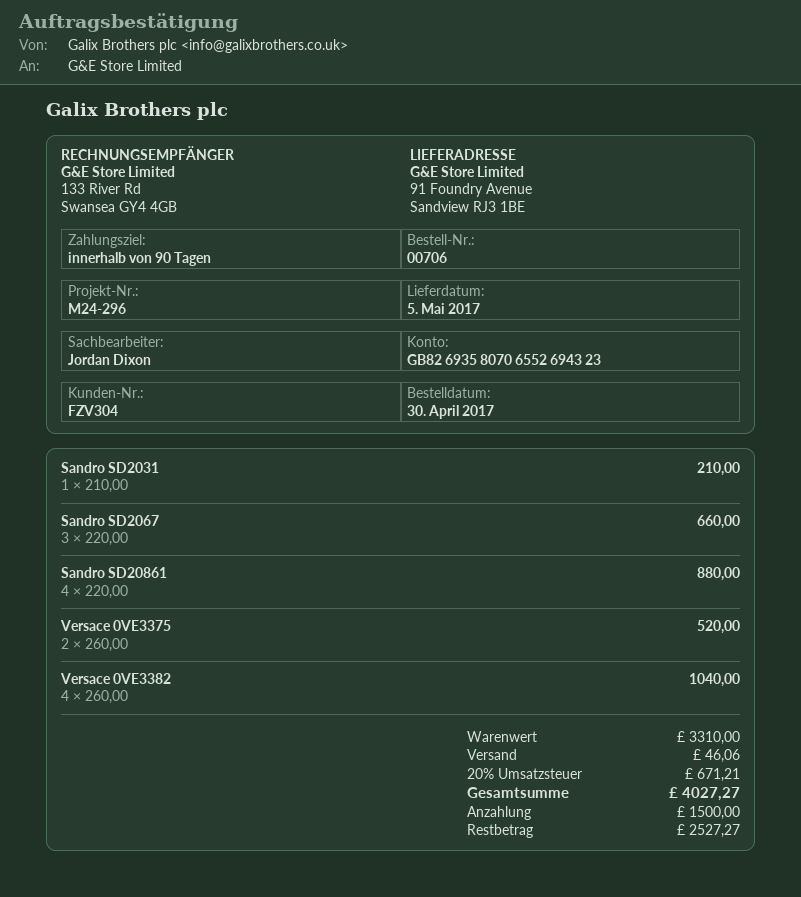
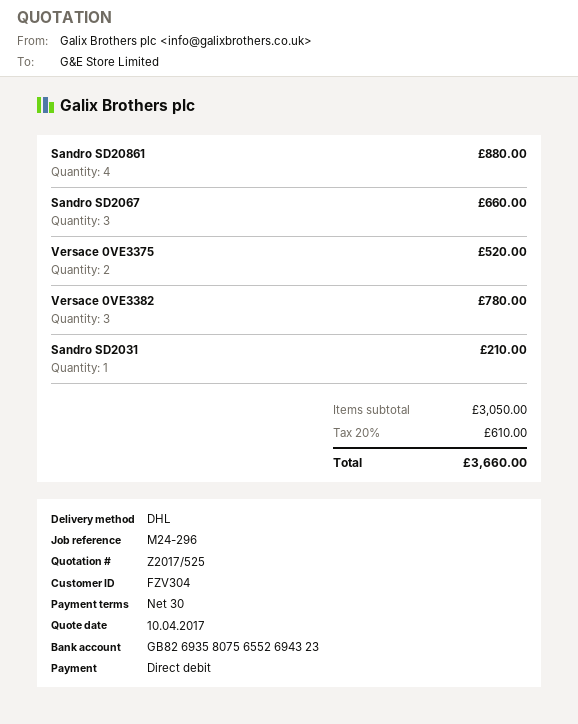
payment terms: 90 days -> 30 days
bank account: GB82693580706552694323 -> GB82693580756552694323
Versace 0VE3382: 4 for 1040.00 -> 3 for 780.00
subtotal: 3310.00 -> 3050.00
shipping: 46.06 -> none
tax: 20% = 671.21 -> 20% = 610.00
total: 4027.27 -> 3660.00

